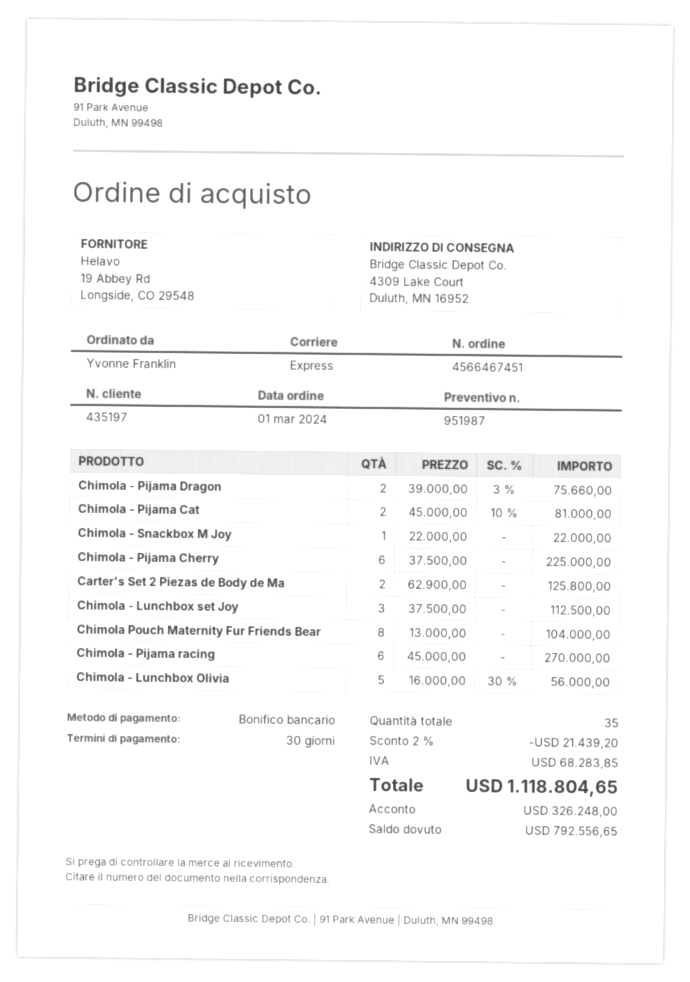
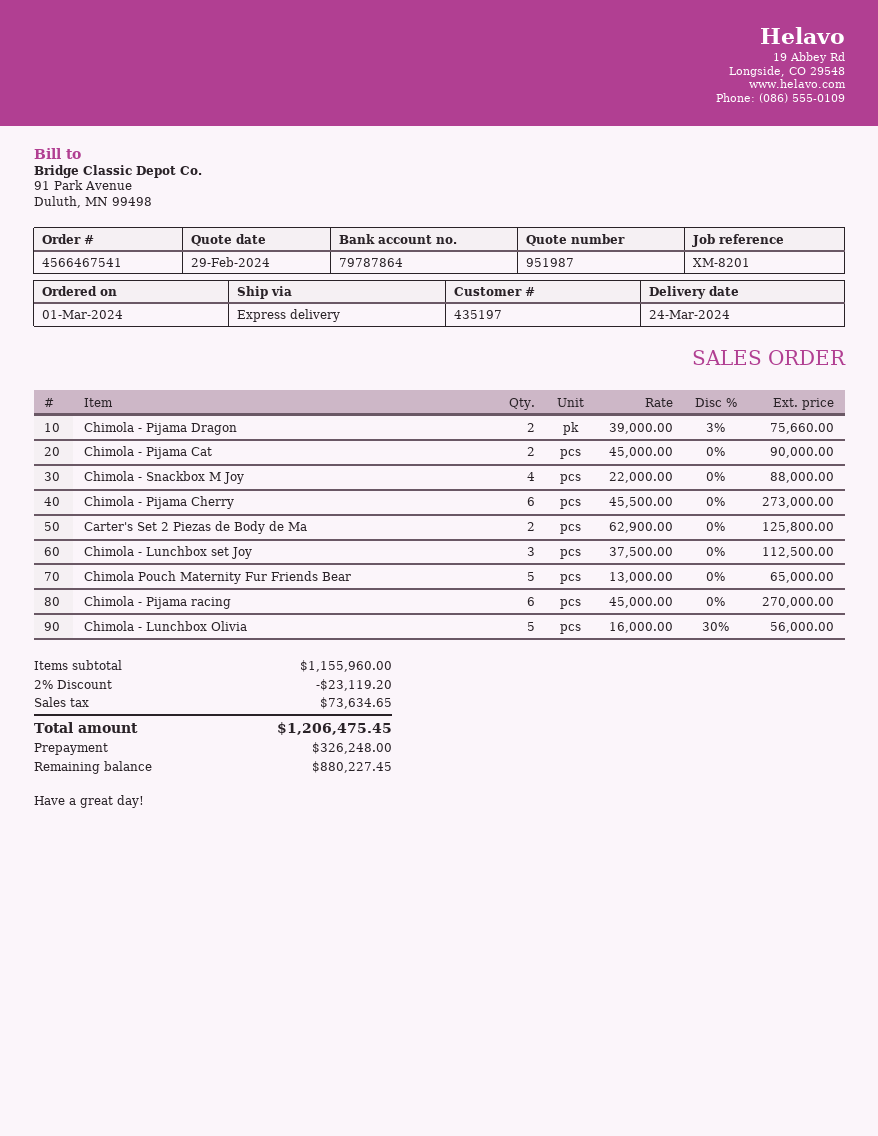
order number: 4566467451 -> 4566467541
Chimola - Pijama Cat: 2 x 45000.00 - 10% = 81000.00 -> 2 x 45000.00 = 90000.00
Chimola - Snackbox M Joy: 1 x 22000.00 = 22000.00 -> 4 x 22000.00 = 88000.00
Chimola - Pijama Cherry: 6 x 37500.00 = 225000.00 -> 6 x 45500.00 = 273000.00
Chimola Pouch Maternity Fur Friends Bear: 8 x 13000.00 = 104000.00 -> 5 x 13000.00 = 65000.00
discount: 2% = 21439.20 -> 2% = 23119.20
tax: 68283.85 -> 73634.65
total: 1118804.65 -> 1206475.45
balance: 792556.65 -> 880227.45

